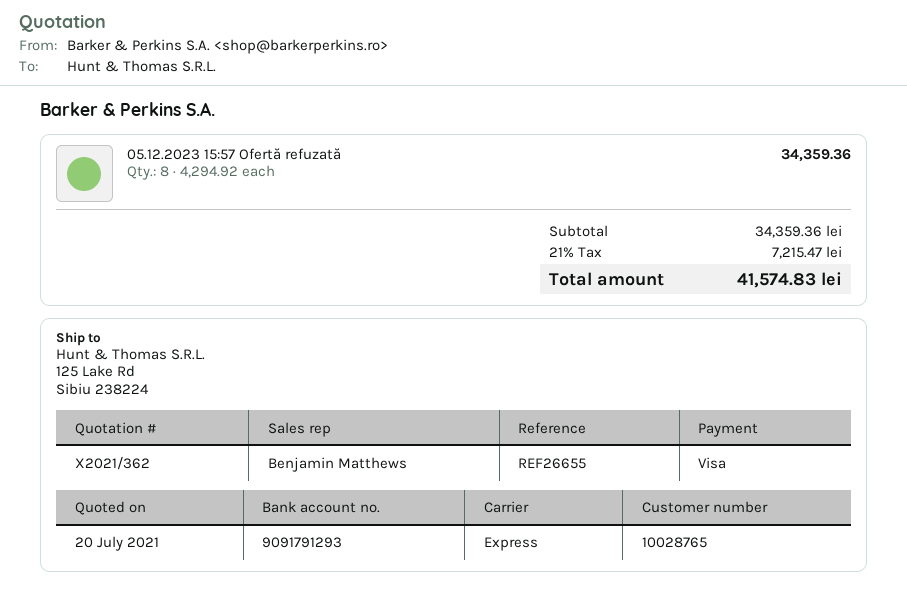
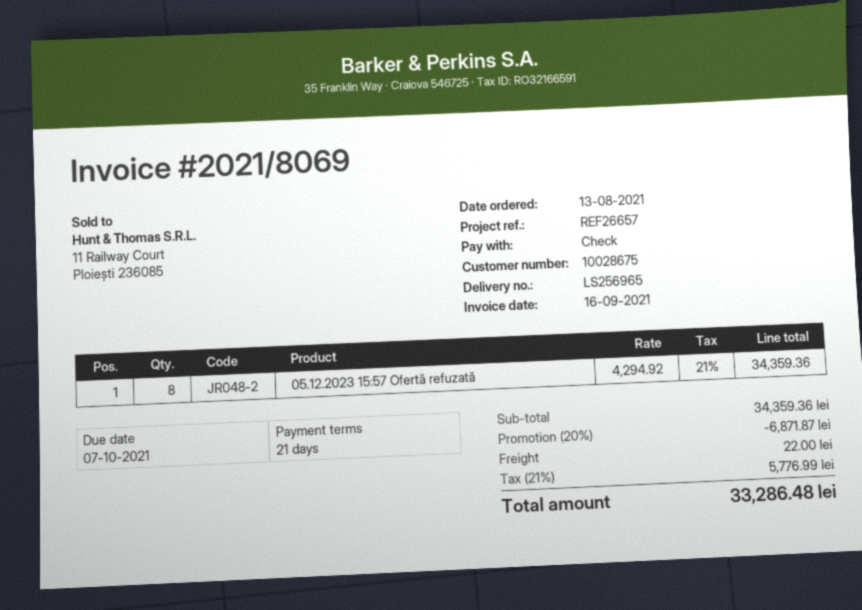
customer number: 10028765 -> 10028675
reference: REF26655 -> REF26657
payment method: Visa -> cheque
discount: none -> 20% = 6871.87
shipping: none -> 22.00
tax: 21% = 7215.47 -> 21% = 5776.99
total: 41574.83 -> 33286.48

